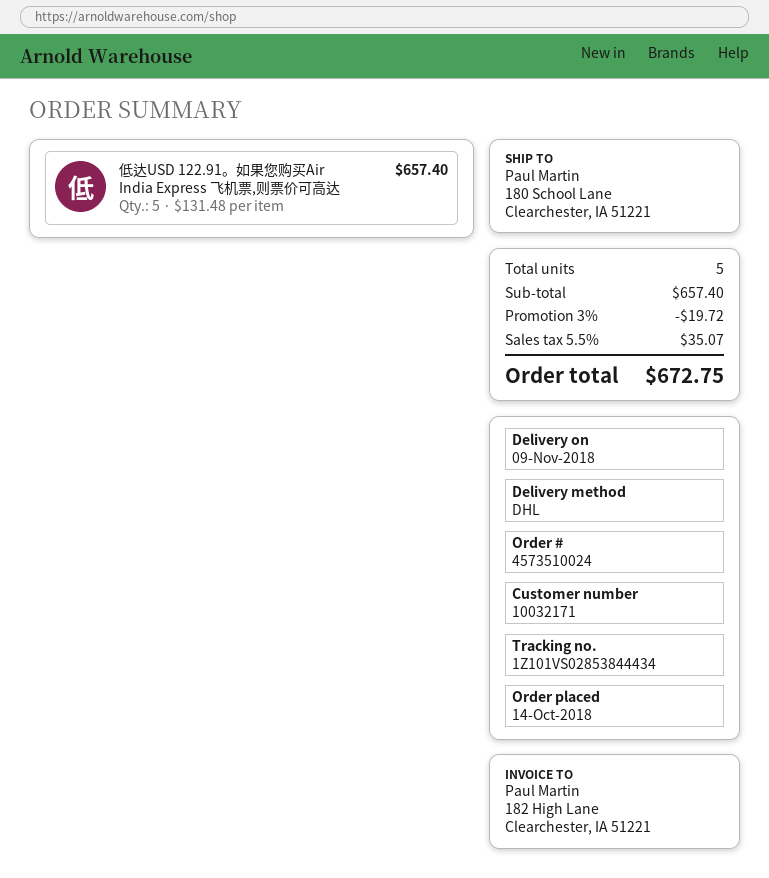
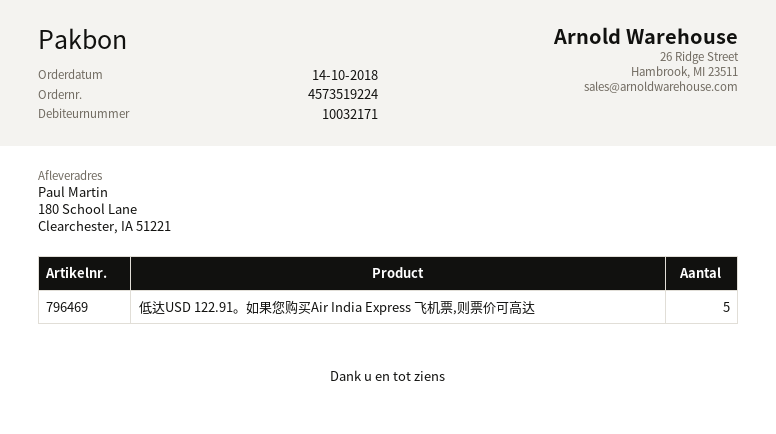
order number: 4573510024 -> 4573519224

